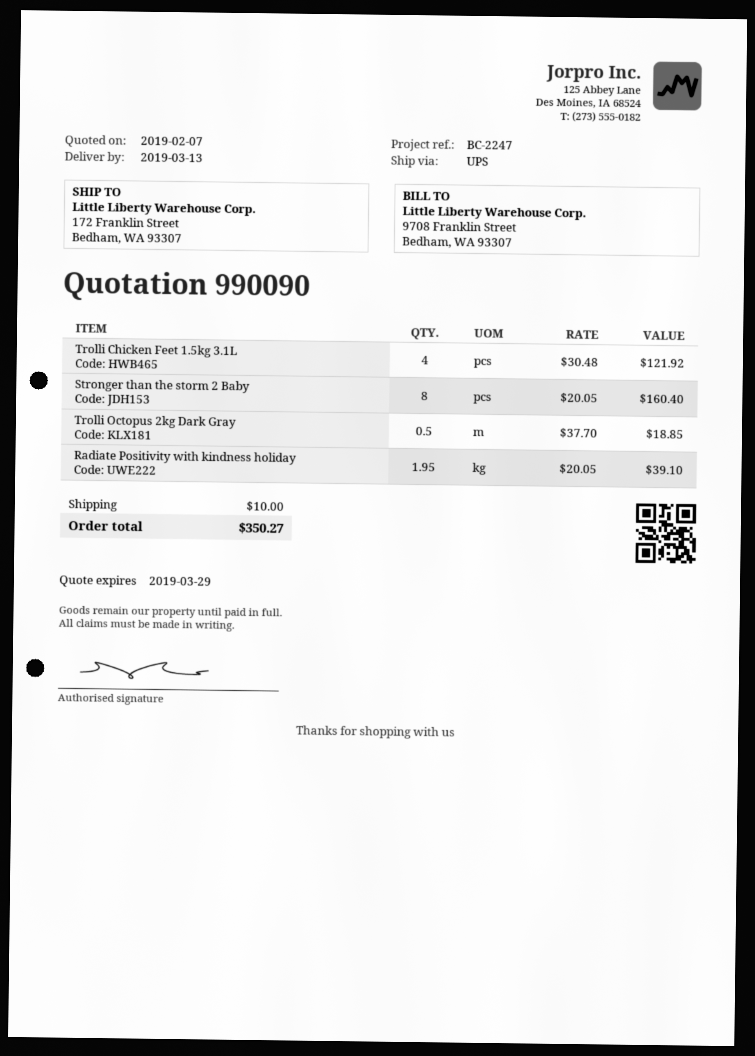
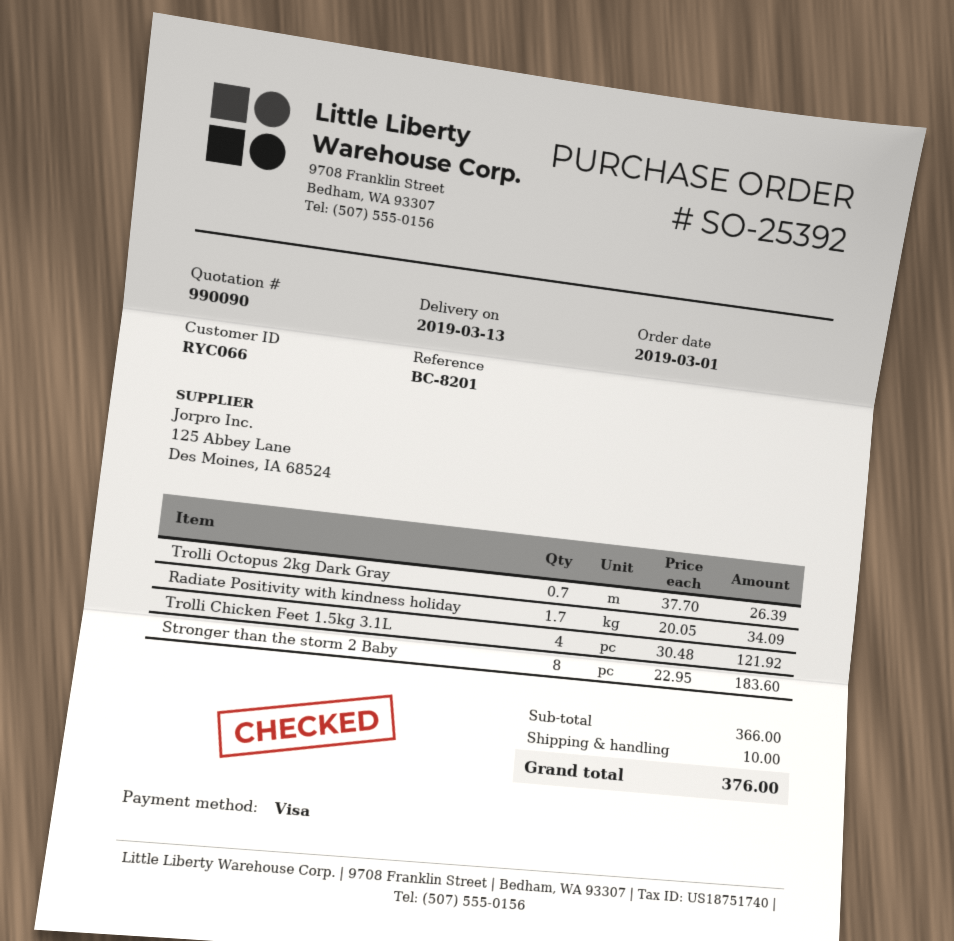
reference: BC-2247 -> BC-8201
Stronger than the storm 2 Baby: 8 x 20.05 = 160.40 -> 8 x 22.95 = 183.60
Trolli Octopus 2kg Dark Gray: 0.5 x 37.70 = 18.85 -> 0.7 x 37.70 = 26.39
Radiate Positivity with kindness holiday: 1.95 x 20.05 = 39.10 -> 1.7 x 20.05 = 34.09
total: 350.27 -> 376.00

